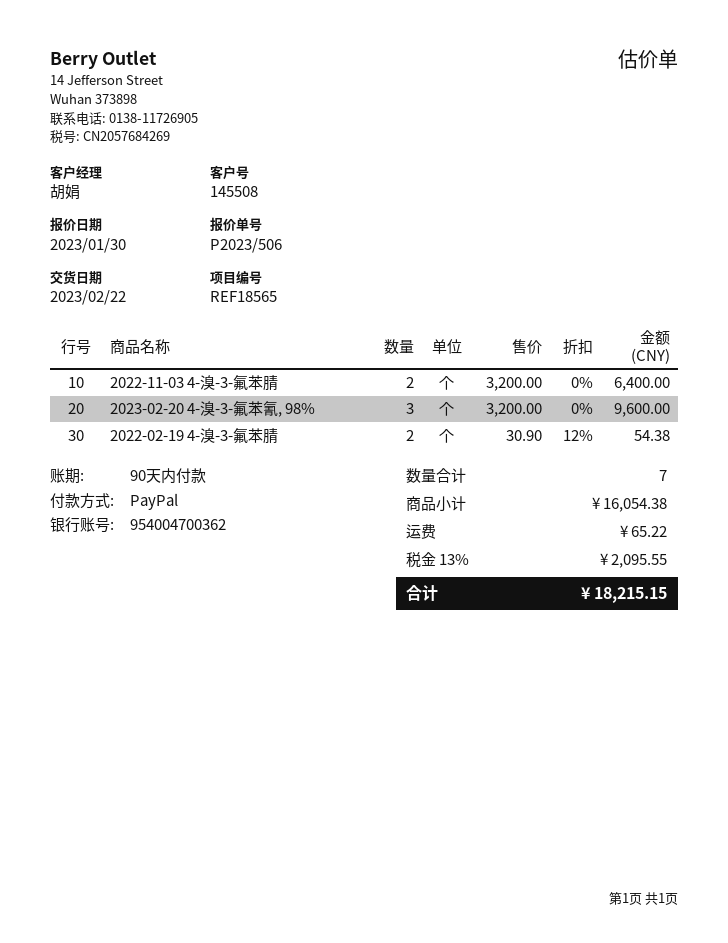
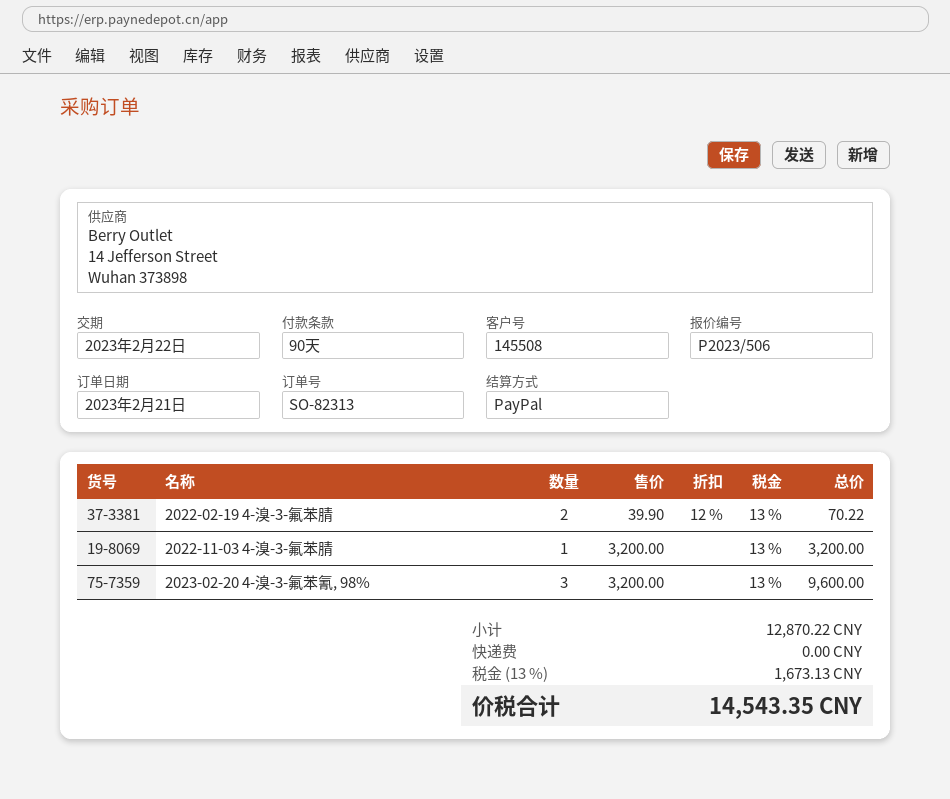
2022-11-03 4-溴-3-氟苯腈: 2 x 3200.00 = 6400.00 -> 1 x 3200.00 = 3200.00
2022-02-19 4-溴-3-氟苯腈: 2 x 30.90 - 12% = 54.38 -> 2 x 39.90 - 12% = 70.22
subtotal: 16054.38 -> 12870.22
shipping: 65.22 -> 0.00
tax: 13% = 2095.55 -> 13% = 1673.13
total: 18215.15 -> 14543.35

